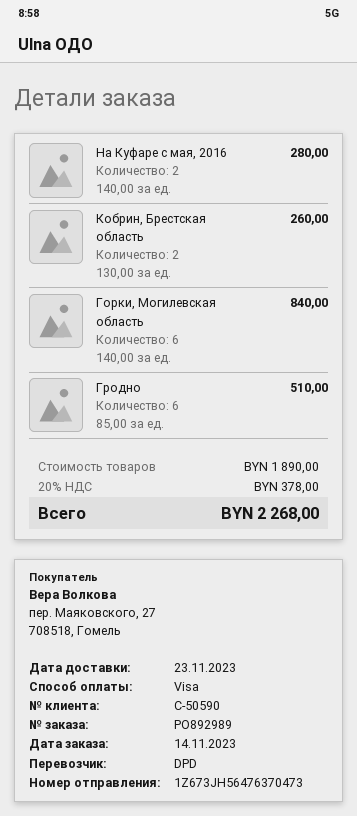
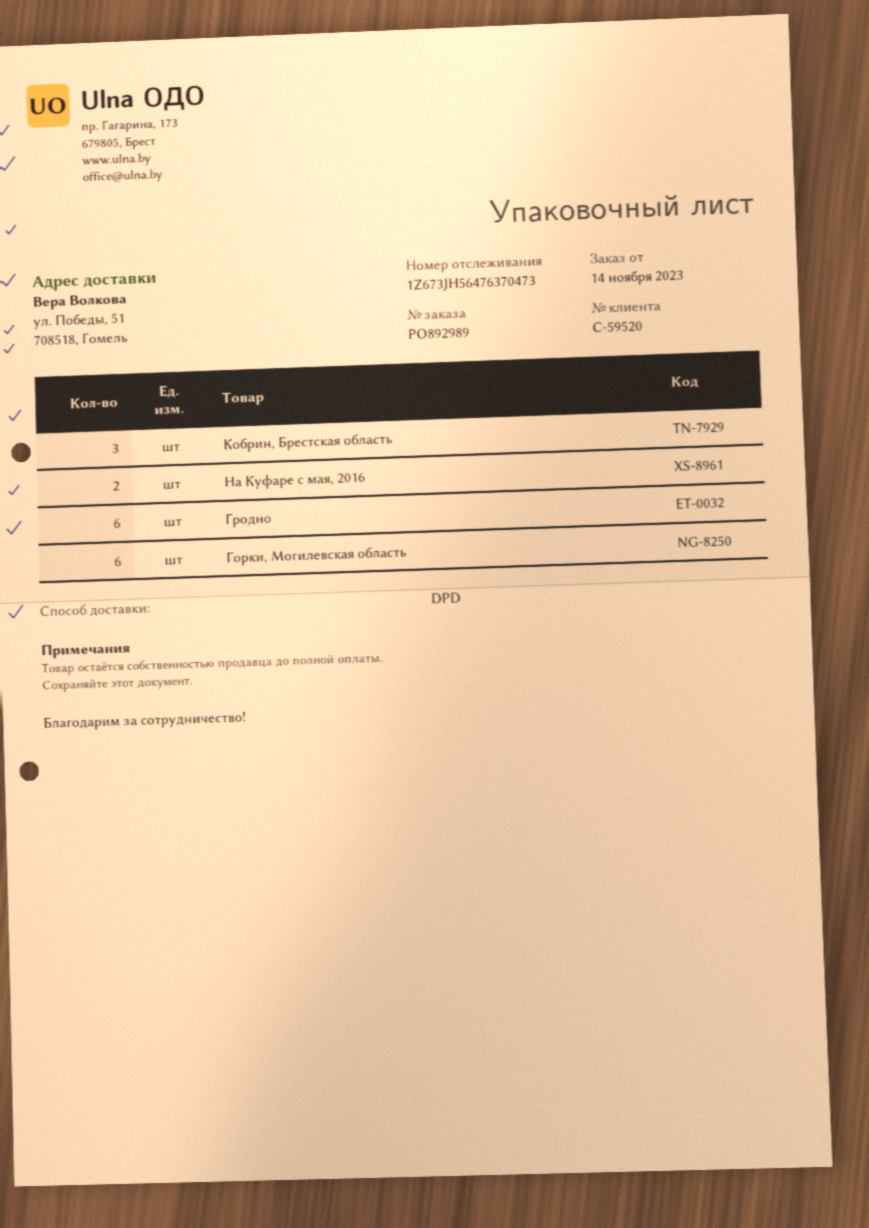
customer number: C-50590 -> C-59520
Кобрин, Брестская область: 2 -> 3

